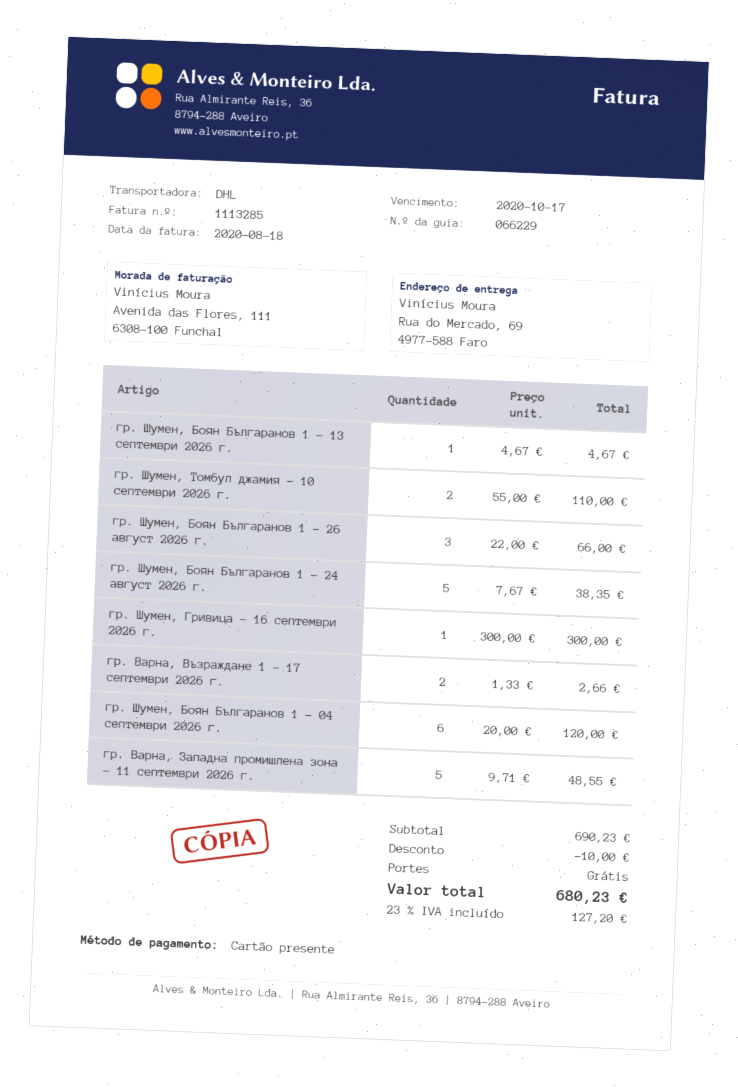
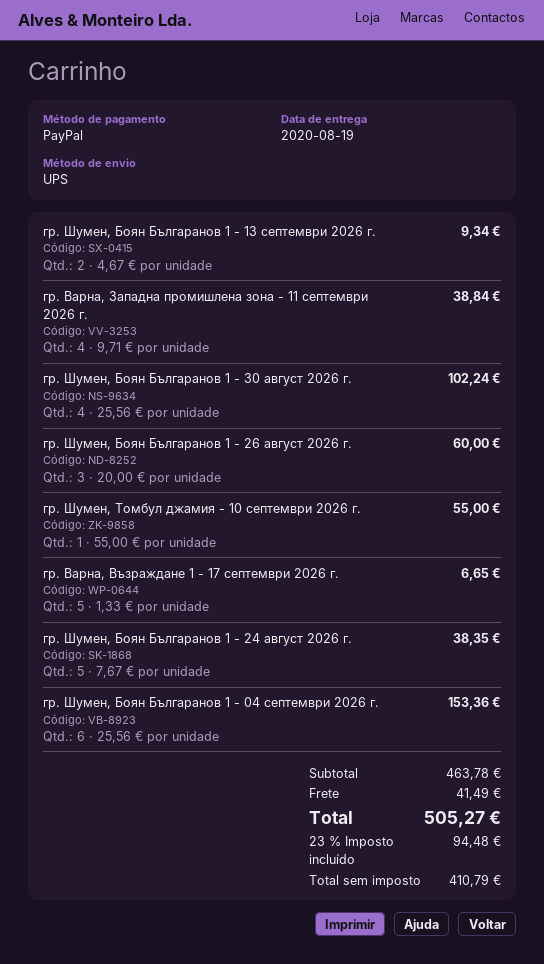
payment method: gift card -> PayPal
shipping method: DHL -> UPS
гр. Шумен, Боян Българанов 1 - 13 септември 2026 г.: 1 x 4.67 = 4.67 -> 2 x 4.67 = 9.34
гр. Шумен, Томбул джамия - 10 септември 2026 г.: 2 x 55.00 = 110.00 -> 1 x 55.00 = 55.00
гр. Шумен, Боян Българанов 1 - 26 август 2026 г.: 3 x 22.00 = 66.00 -> 3 x 20.00 = 60.00
гр. Шумен, Гривица - 16 септември 2026 г.: 1 x 300.00 = 300.00 -> none
гр. Варна, Възраждане 1 - 17 септември 2026 г.: 2 x 1.33 = 2.66 -> 5 x 1.33 = 6.65
гр. Шумен, Боян Българанов 1 - 04 септември 2026 г.: 6 x 20.00 = 120.00 -> 6 x 25.56 = 153.36
гр. Варна, Западна промишлена зона - 11 септември 2026 г.: 5 x 9.71 = 48.55 -> 4 x 9.71 = 38.84
гр. Шумен, Боян Българанов 1 - 30 август 2026 г.: none -> 4 x 25.56 = 102.24
subtotal: 690.23 -> 463.78
discount: 10.00 -> none
shipping: 0.00 -> 41.49
tax: 23% = 127.20 -> 23% = 94.48
total: 680.23 -> 505.27

